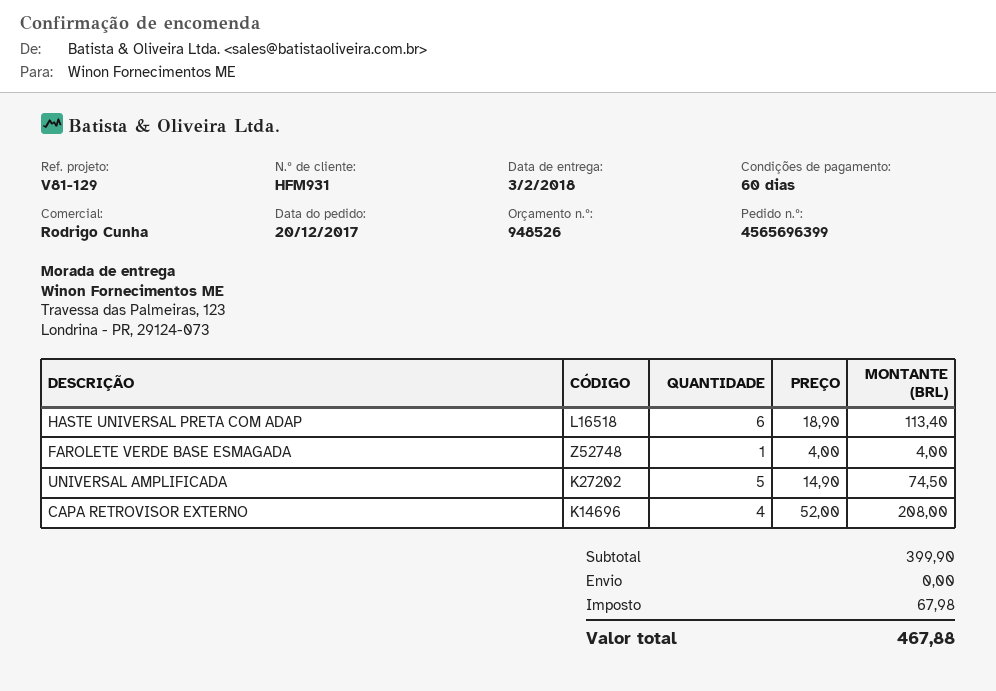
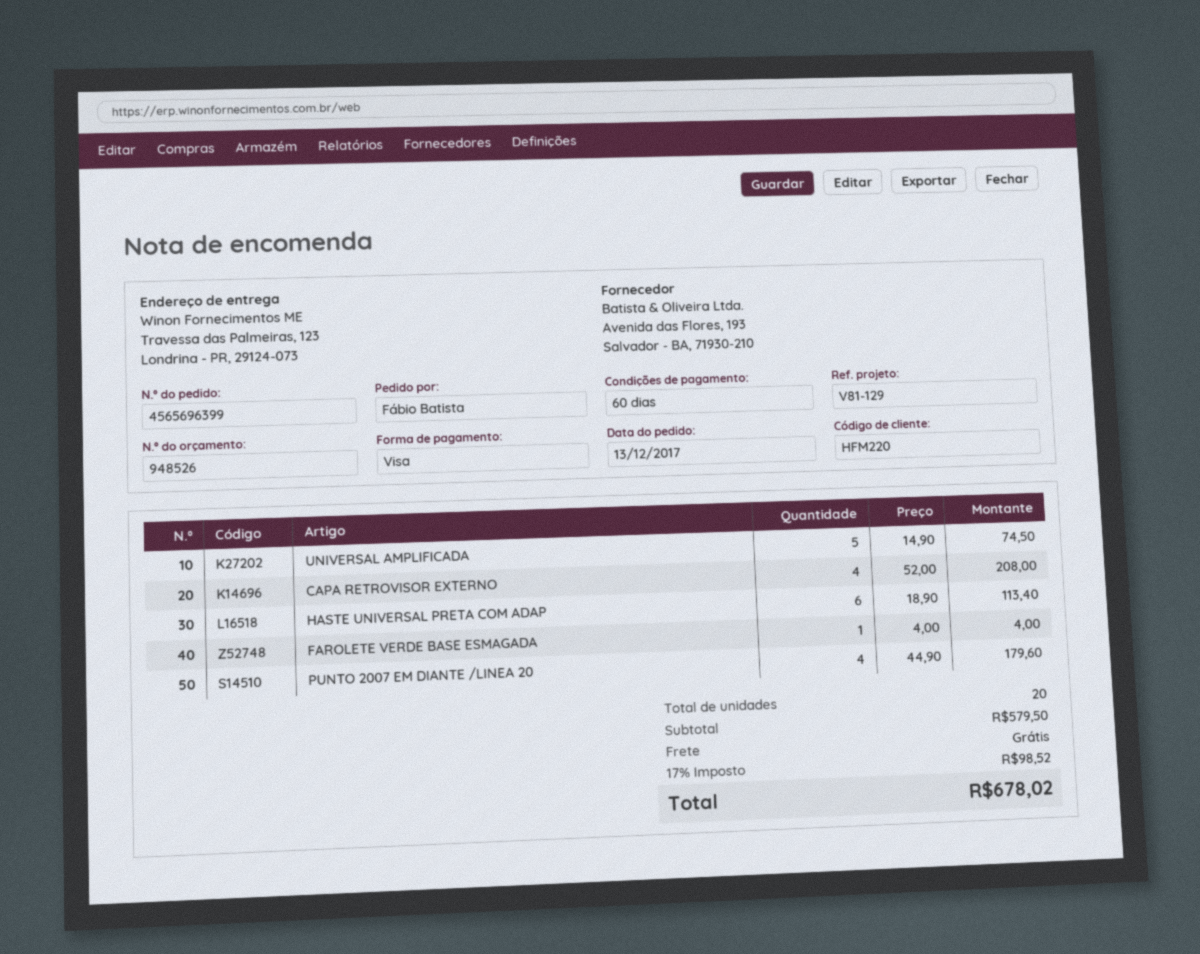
order date: 2017-12-20 -> 2017-12-13
customer number: HFM931 -> HFM220
PUNTO 2007 EM DIANTE /LINEA 20: none -> 4 x 44.90 = 179.60
subtotal: 399.90 -> 579.50
tax: 67.98 -> 98.52
total: 467.88 -> 678.02

